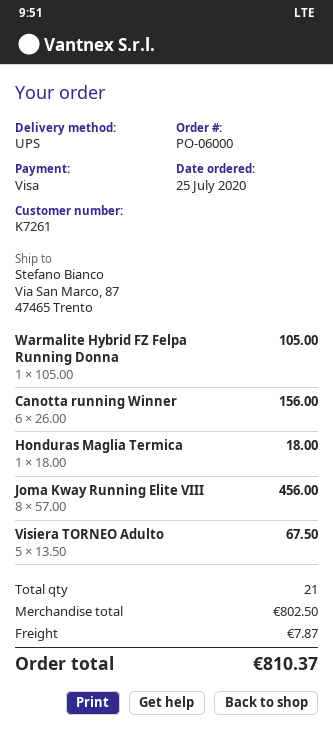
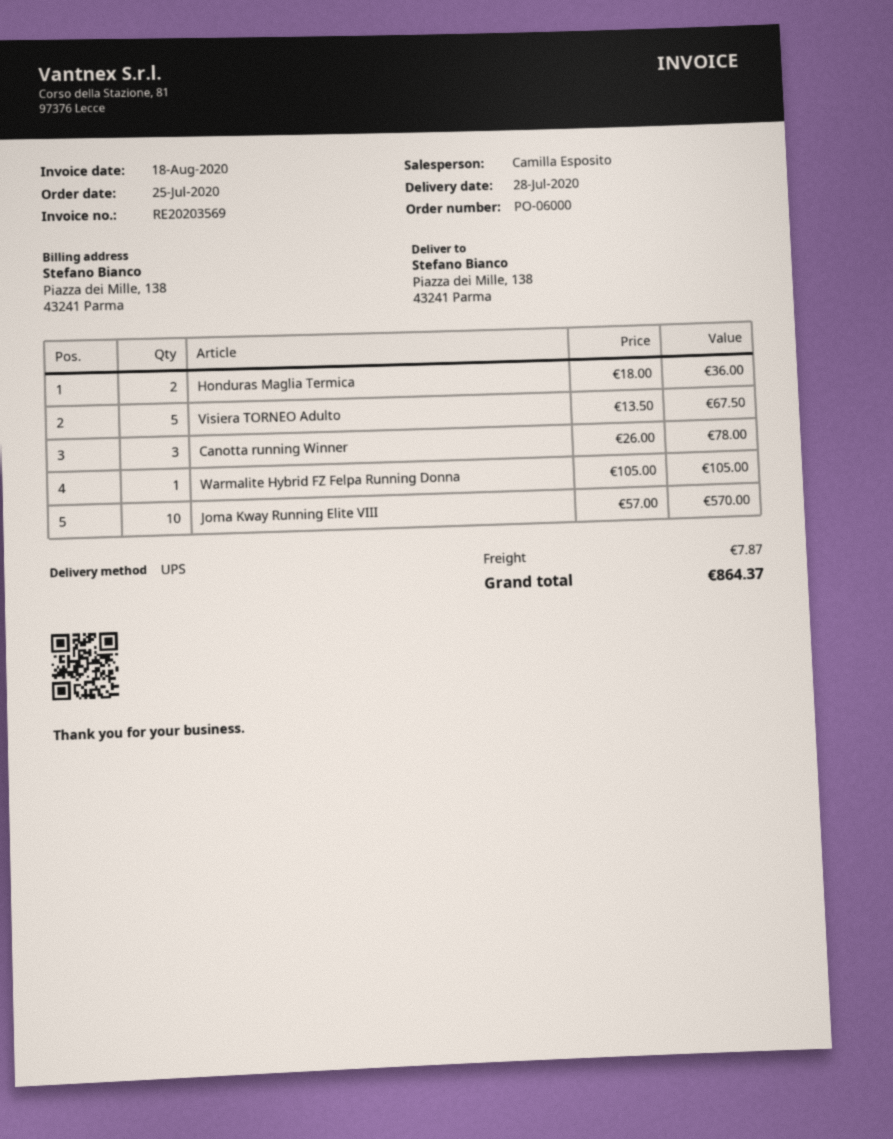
ship to: Via San Marco, 87, 47465 Trento -> Piazza dei Mille, 138, 43241 Parma
Canotta running Winner: 6 x 26.00 = 156.00 -> 3 x 26.00 = 78.00
Honduras Maglia Termica: 1 x 18.00 = 18.00 -> 2 x 18.00 = 36.00
Joma Kway Running Elite VIII: 8 x 57.00 = 456.00 -> 10 x 57.00 = 570.00
total: 810.37 -> 864.37

